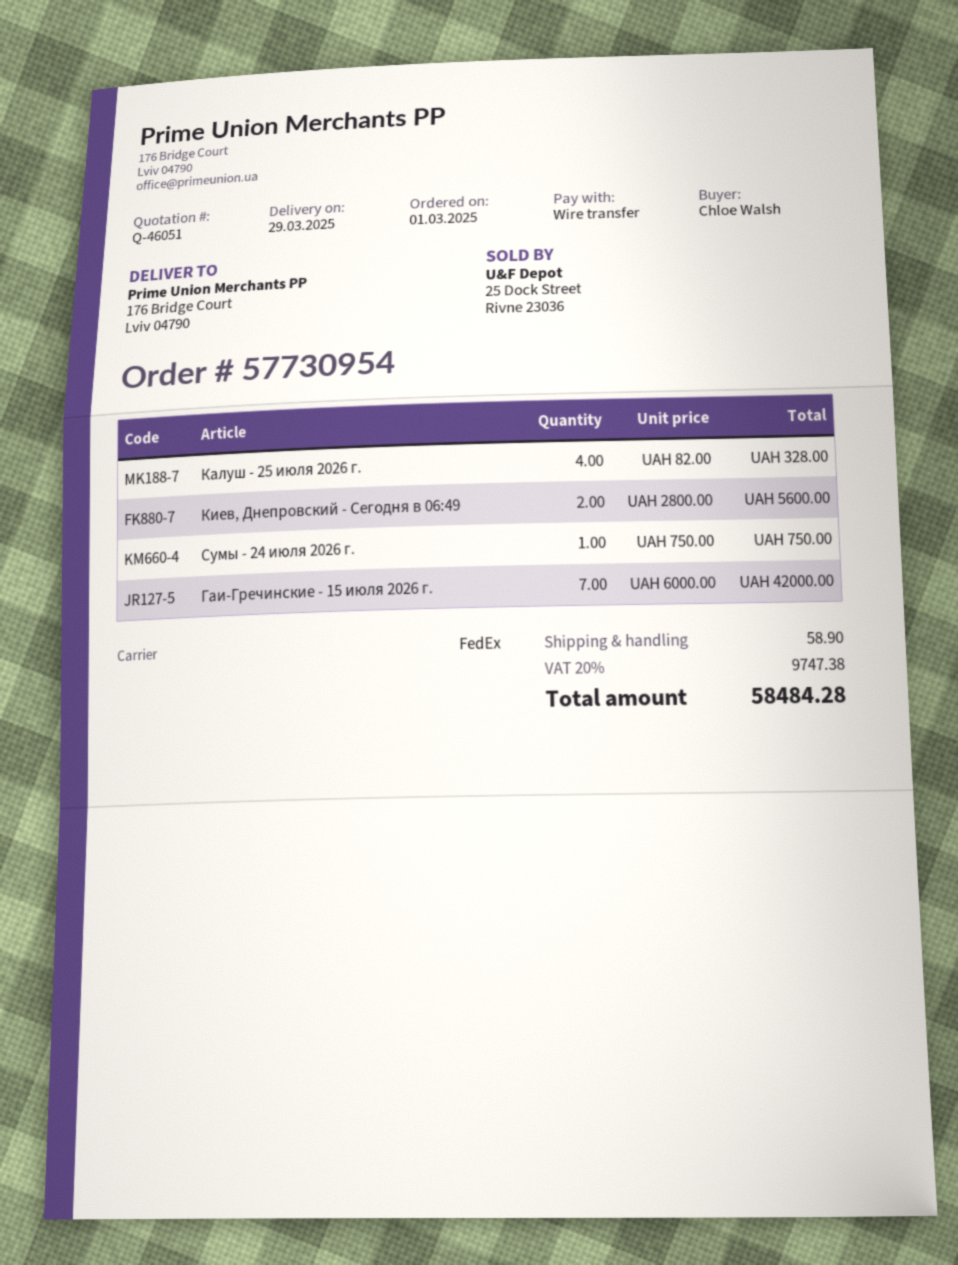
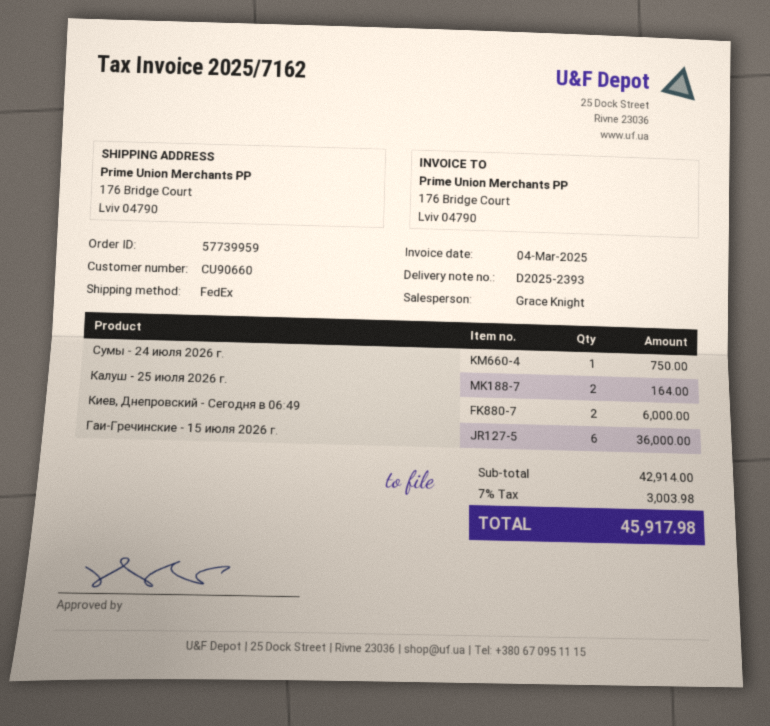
order number: 57730954 -> 57739959
Калуш - 25 июля 2026 г.: 4 for 328.00 -> 2 for 164.00
Киев, Днепровский - Сегодня в 06:49: 2 for 5600.00 -> 2 for 6000.00
Гаи-Гречинские - 15 июля 2026 г.: 7 for 42000.00 -> 6 for 36000.00
shipping: 58.90 -> none
tax: 20% = 9747.38 -> 7% = 3003.98
total: 58484.28 -> 45917.98

